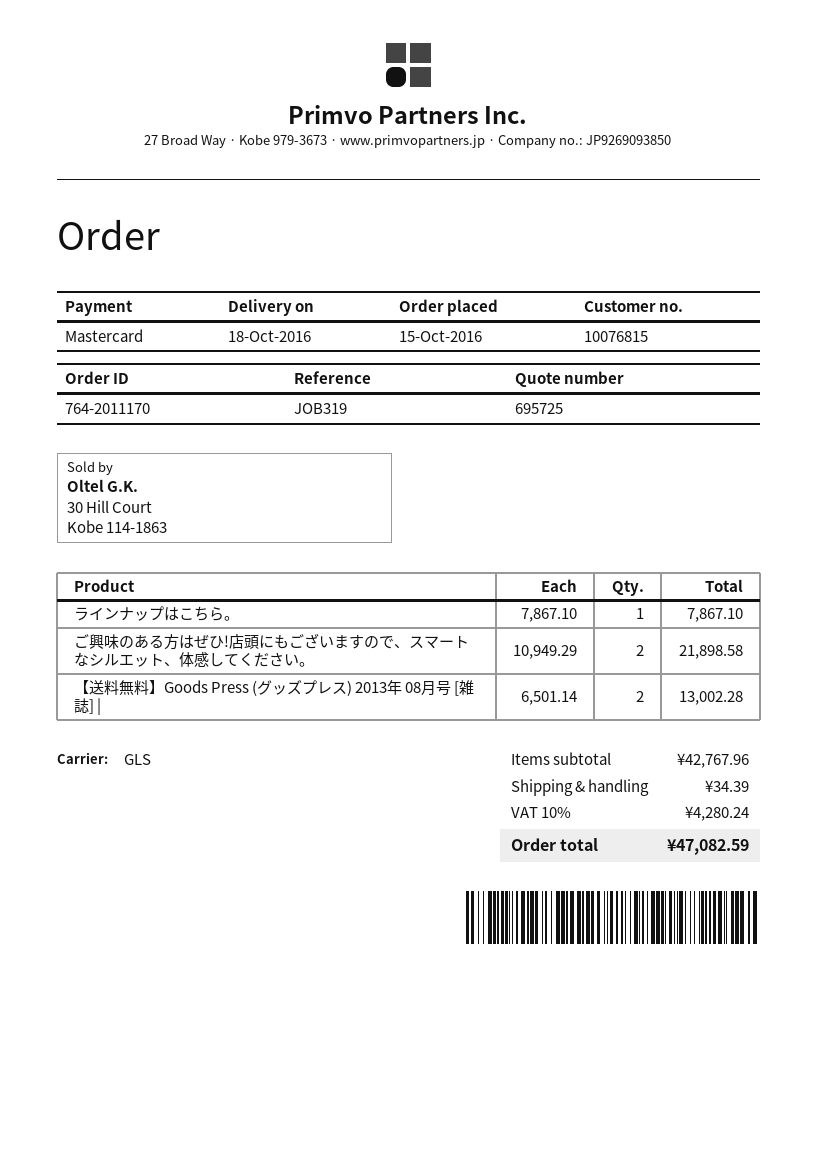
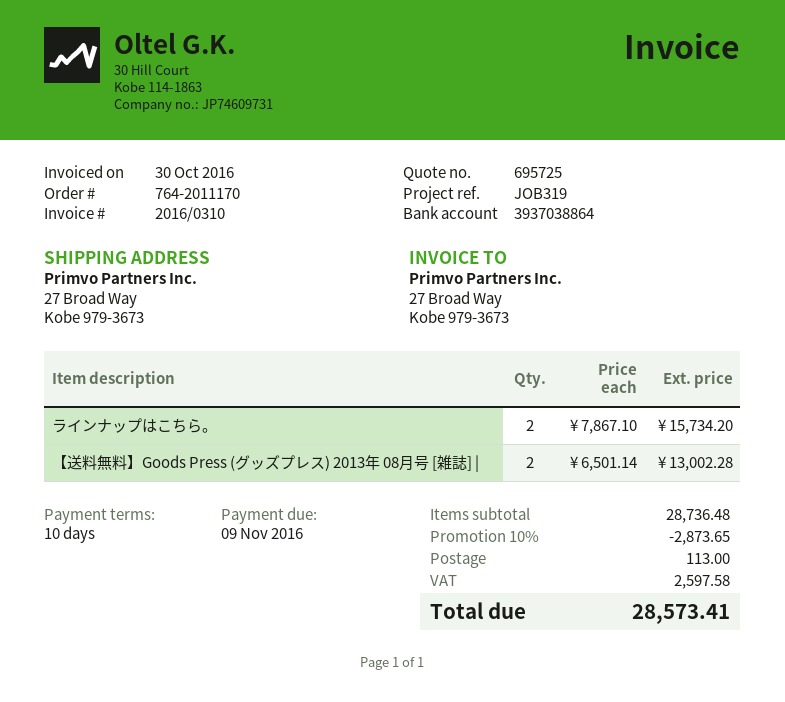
ラインナップはこちら。: 1 x 7867.10 = 7867.10 -> 2 x 7867.10 = 15734.20
ご興味のある方はぜひ!店頭にもございますので、スマートなシルエット、体感してください。: 2 x 10949.29 = 21898.58 -> none
subtotal: 42767.96 -> 28736.48
discount: none -> 10% = 2873.65
shipping: 34.39 -> 113.00
tax: 4280.24 -> 2597.58
total: 47082.59 -> 28573.41

